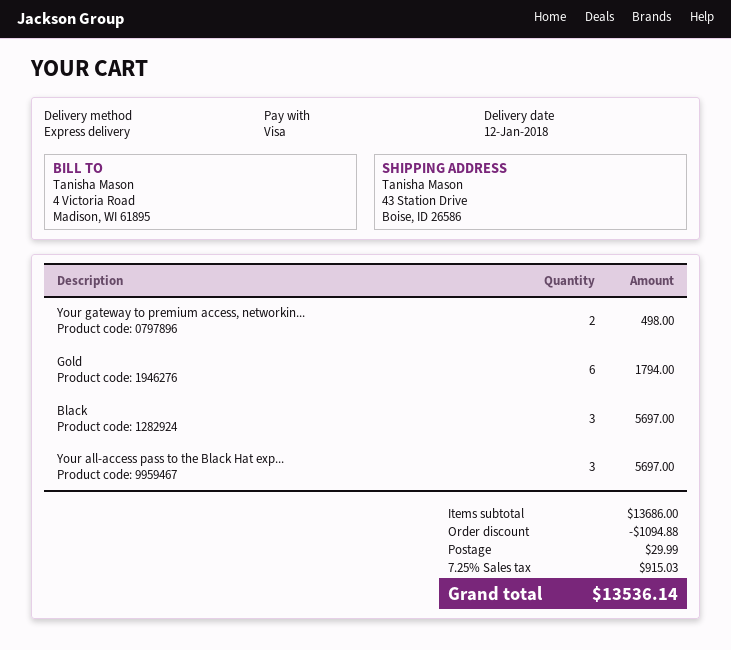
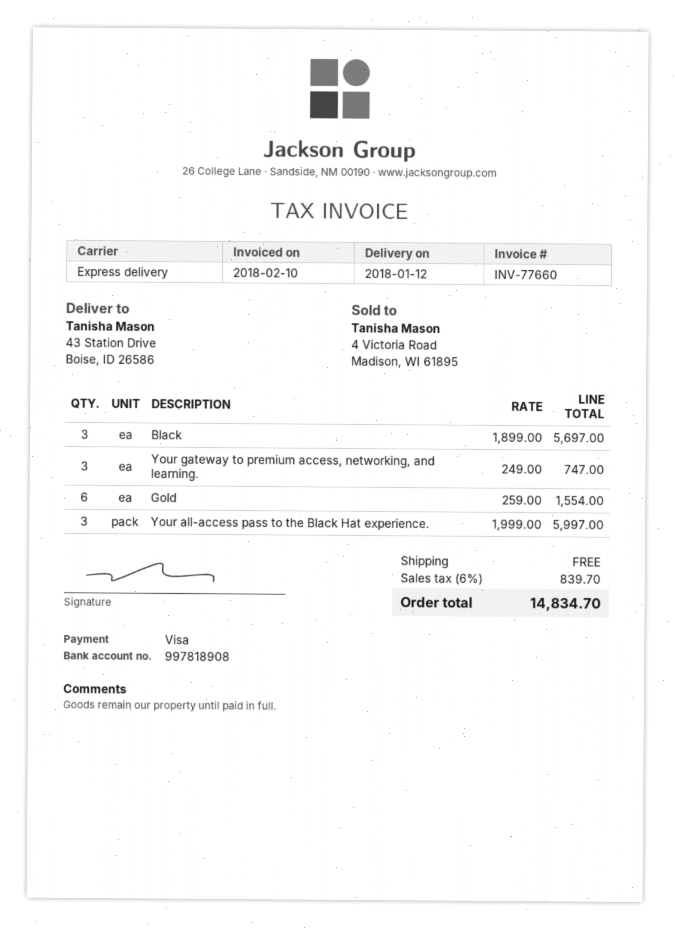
Your gateway to premium access, networkin...: 2 for 498.00 -> 3 for 747.00
Gold: 6 for 1794.00 -> 6 for 1554.00
Your all-access pass to the Black Hat exp...: 3 for 5697.00 -> 3 for 5997.00
discount: 1094.88 -> none
shipping: 29.99 -> 0.00
tax: 7.25% = 915.03 -> 6% = 839.70
total: 13536.14 -> 14834.70

